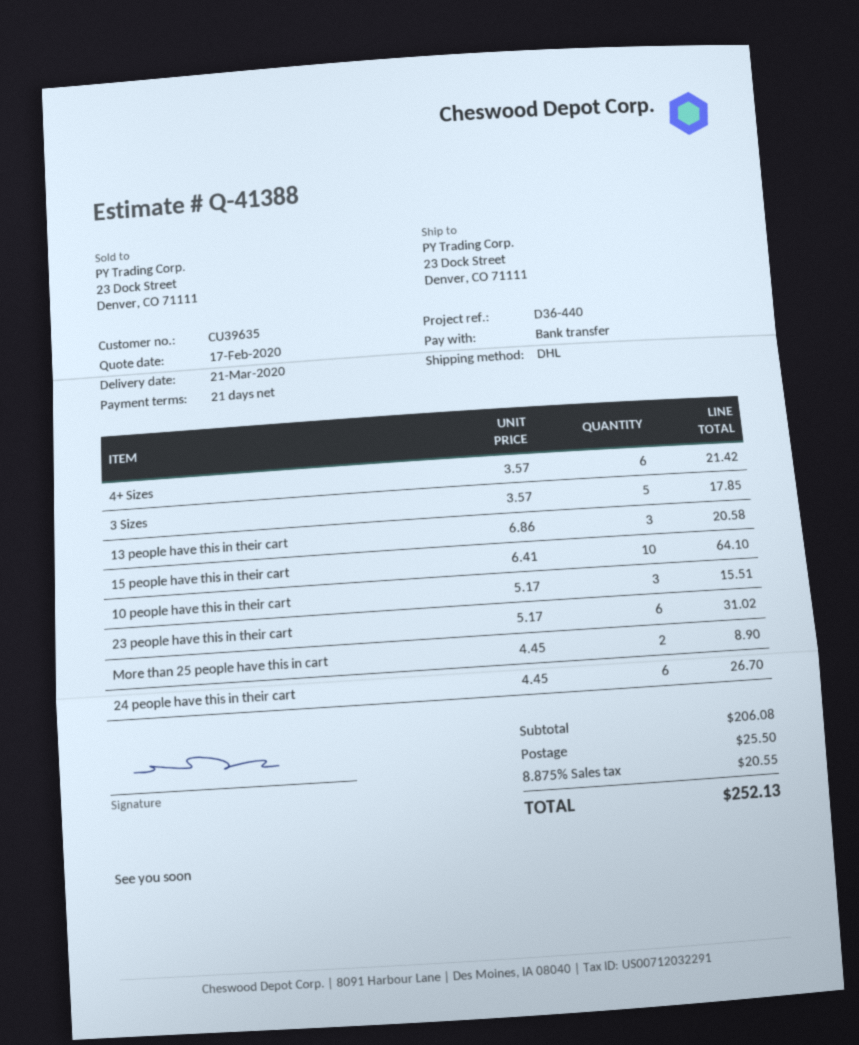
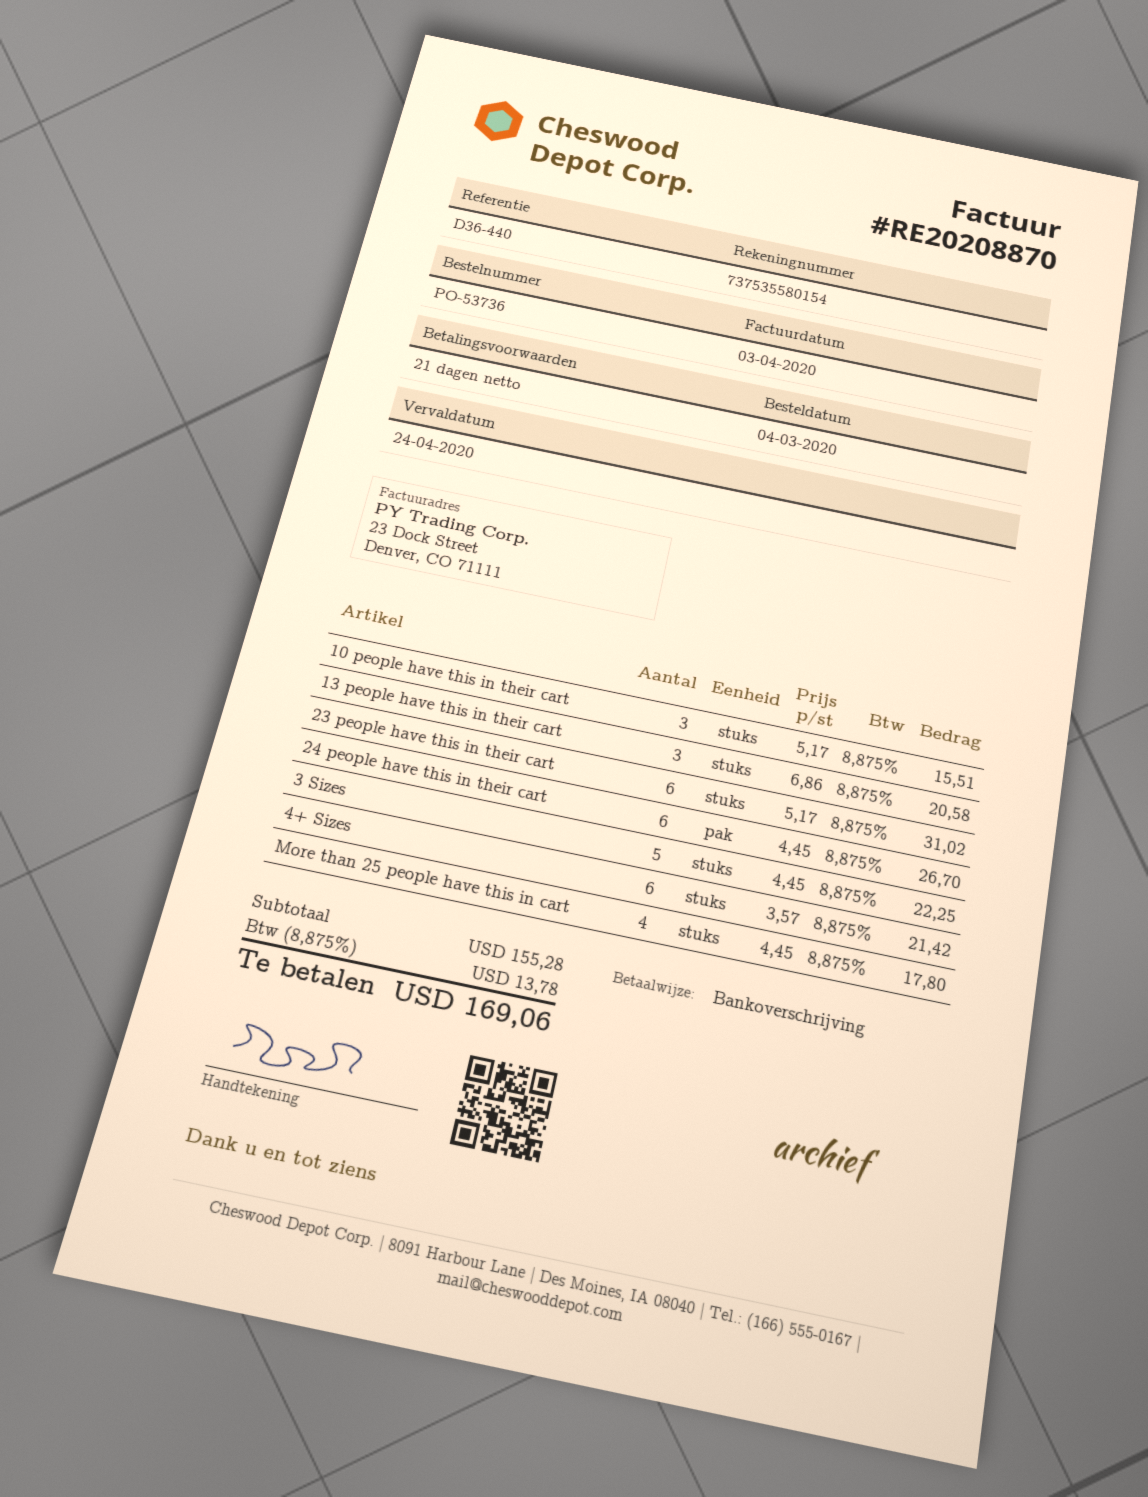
3 Sizes: 5 x 3.57 = 17.85 -> 5 x 4.45 = 22.25
15 people have this in their cart: 10 x 6.41 = 64.10 -> none
More than 25 people have this in cart: 2 x 4.45 = 8.90 -> 4 x 4.45 = 17.80
subtotal: 206.08 -> 155.28
shipping: 25.50 -> none
tax: 8.875% = 20.55 -> 8.875% = 13.78
total: 252.13 -> 169.06

